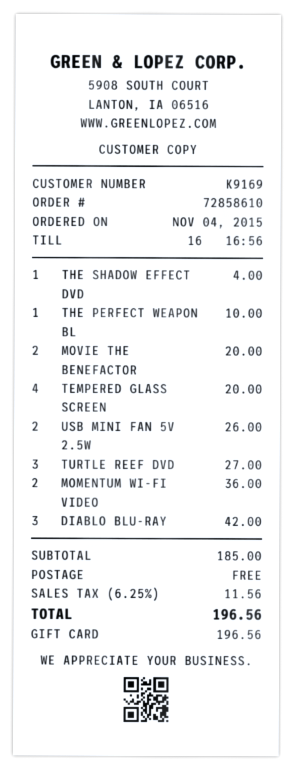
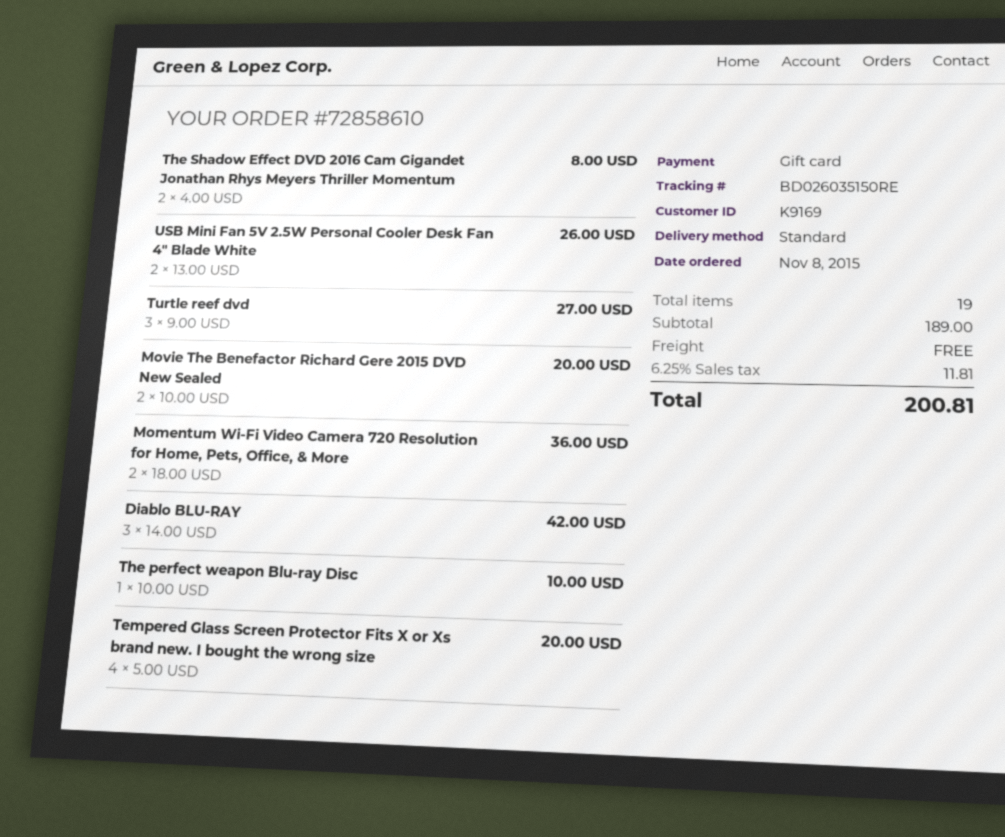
order date: 2015-11-04 -> 2015-11-08
THE SHADOW EFFECT DVD: 1 for 4.00 -> 2 for 8.00
subtotal: 185.00 -> 189.00
tax: 6.25% = 11.56 -> 6.25% = 11.81
total: 196.56 -> 200.81

